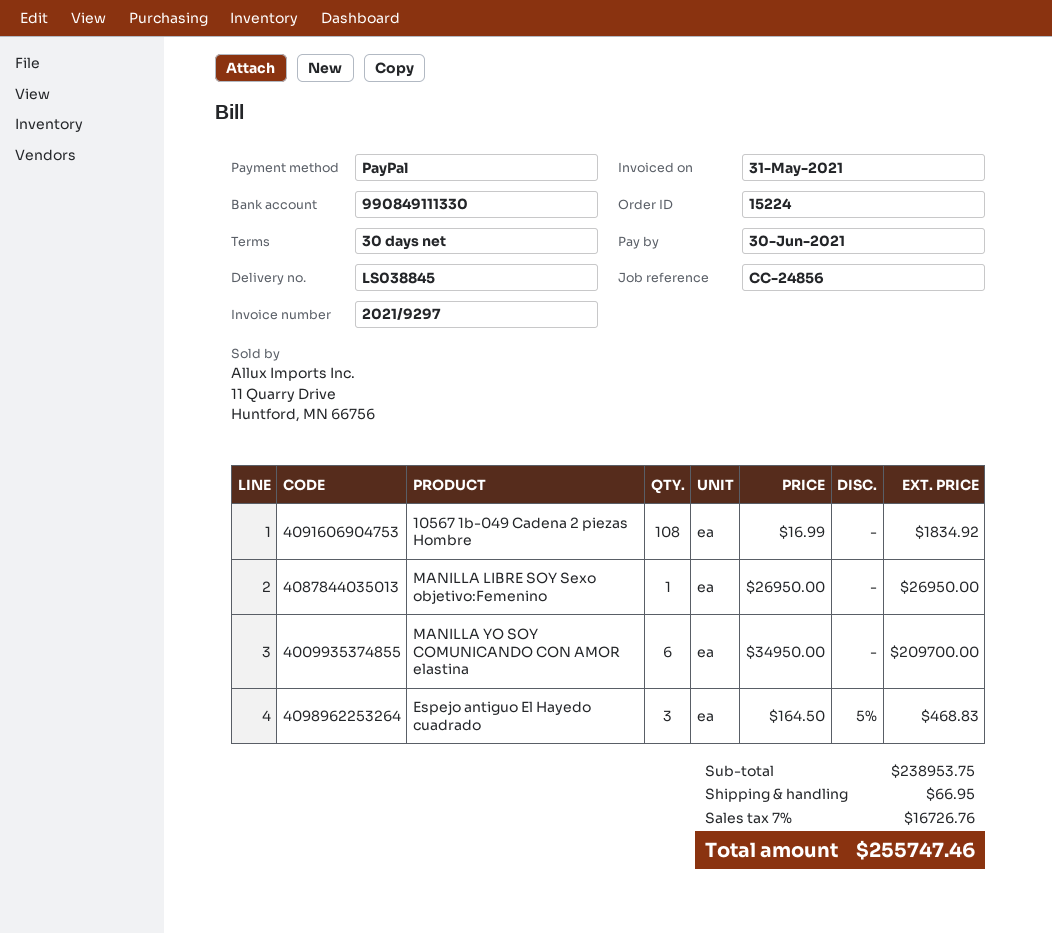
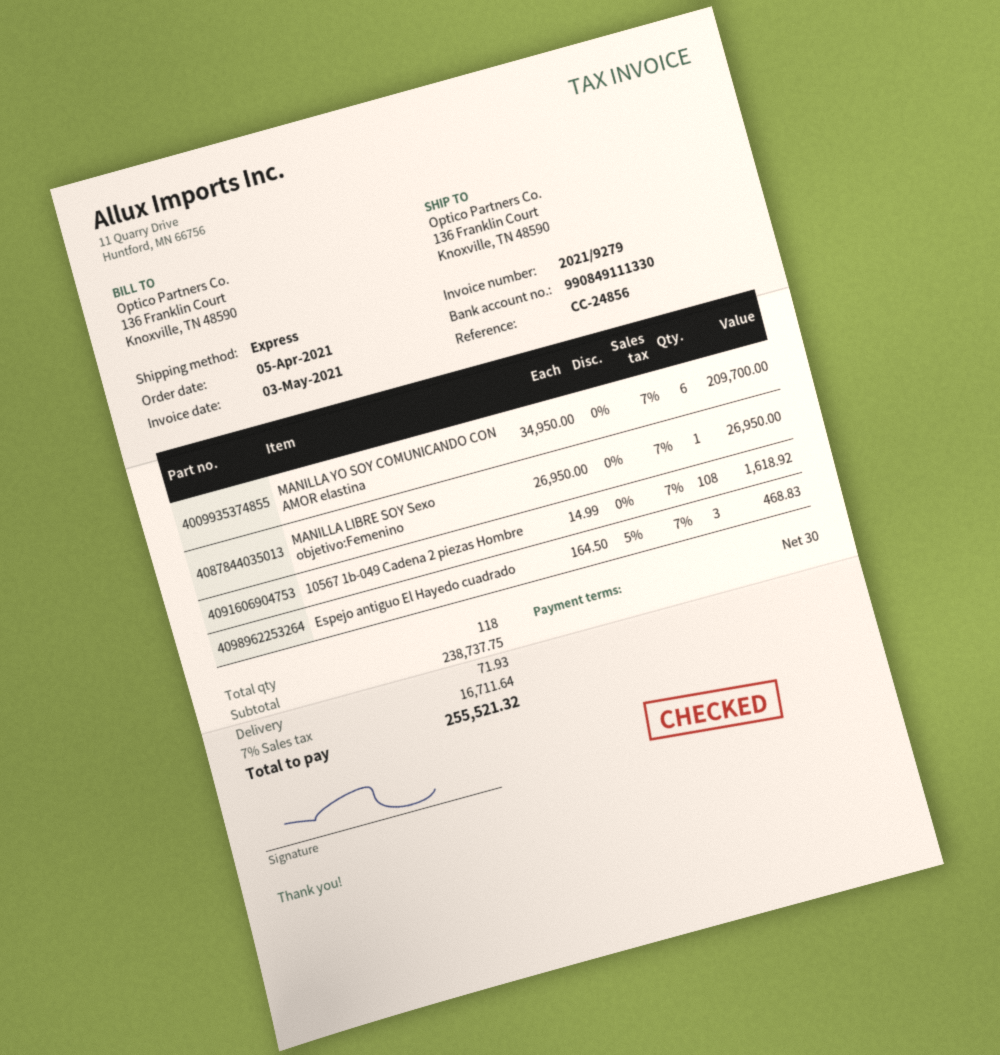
invoice number: 2021/9297 -> 2021/9279
invoice date: 2021-05-31 -> 2021-05-03
10567 1b-049 Cadena 2 piezas Hombre: 108 x 16.99 = 1834.92 -> 108 x 14.99 = 1618.92
subtotal: 238953.75 -> 238737.75
shipping: 66.95 -> 71.93
tax: 7% = 16726.76 -> 7% = 16711.64
total: 255747.46 -> 255521.32

